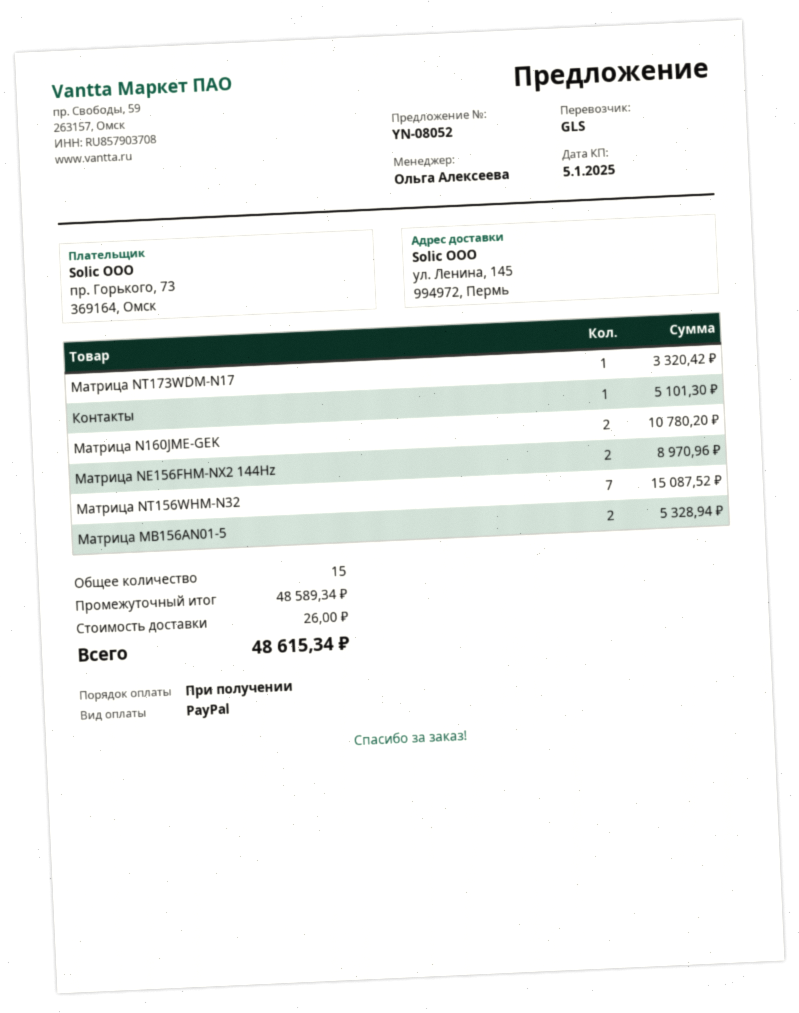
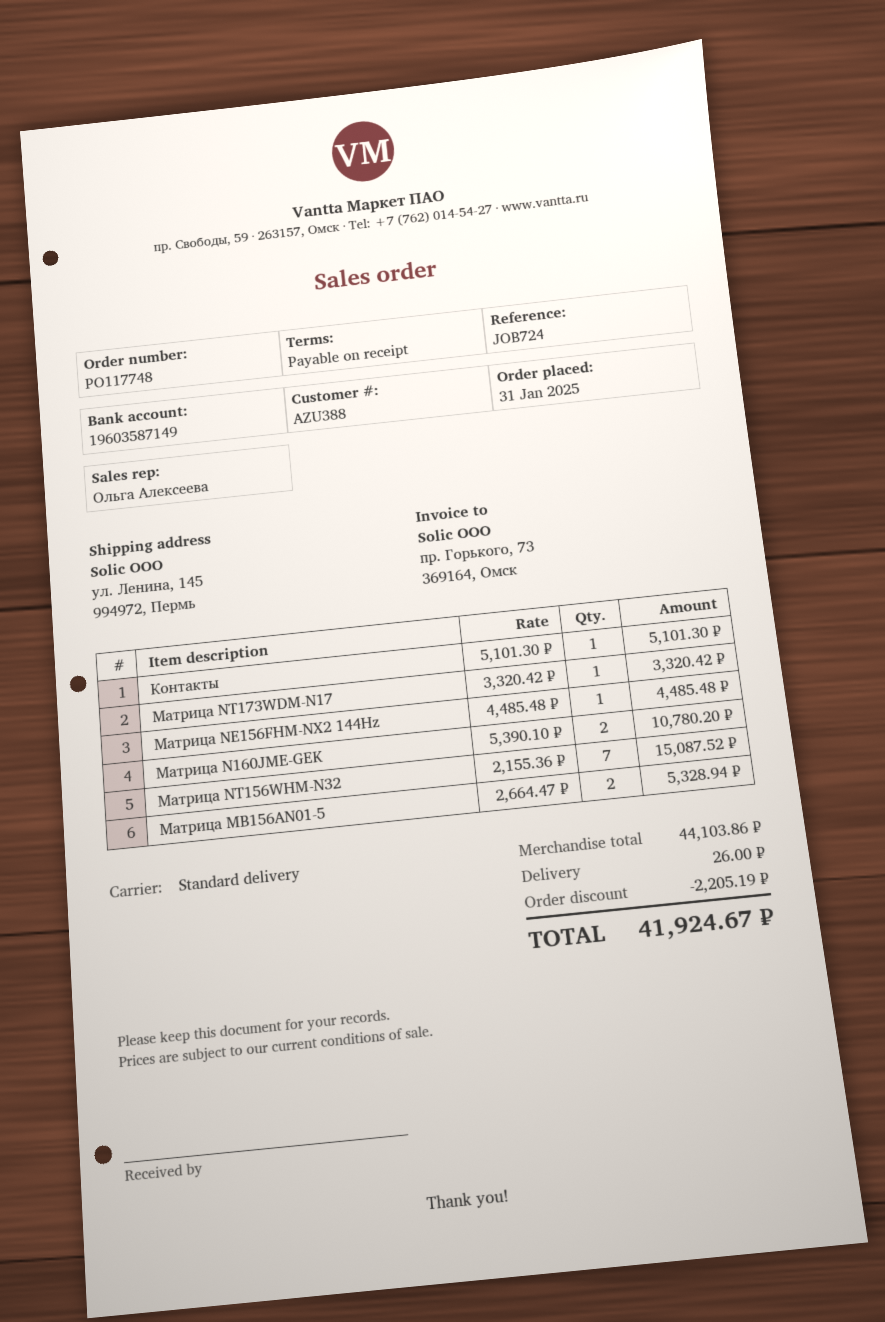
shipping method: GLS -> standard
Матрица NE156FHM-NX2 144Hz: 2 for 8970.96 -> 1 for 4485.48
subtotal: 48589.34 -> 44103.86
discount: none -> 2205.19
total: 48615.34 -> 41924.67

